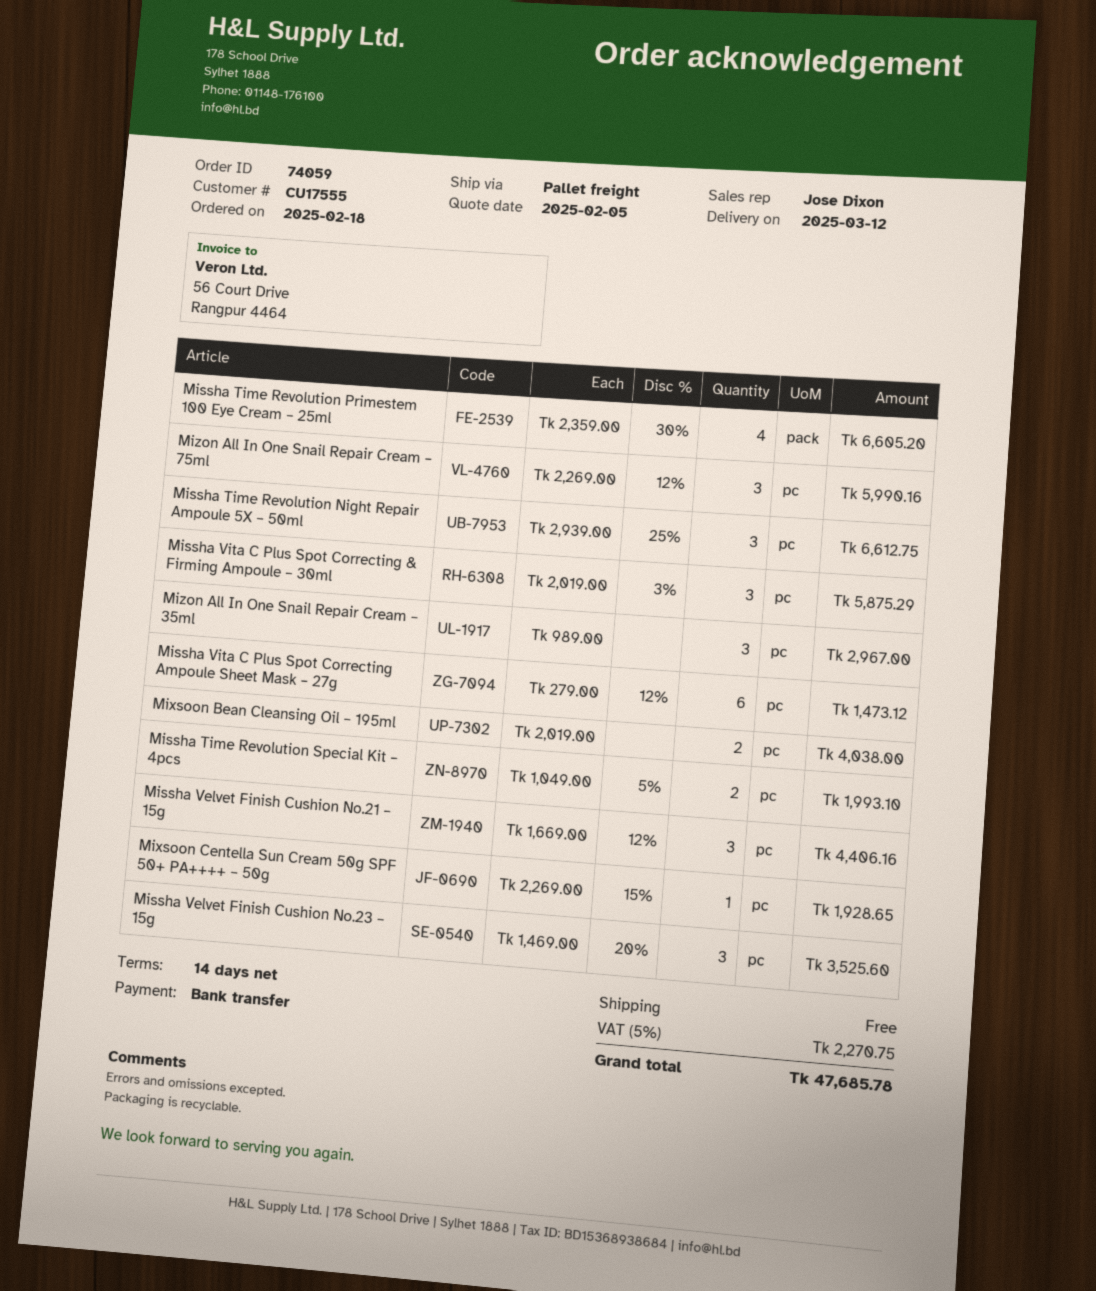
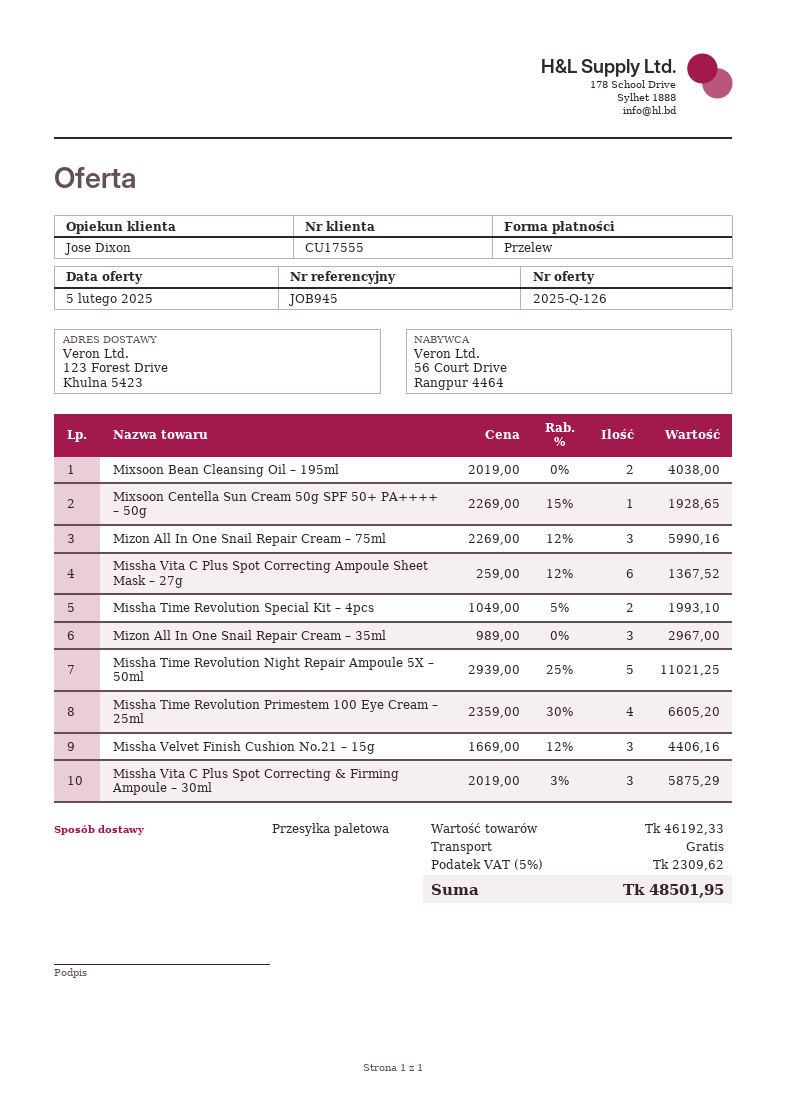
Missha Time Revolution Night Repair Ampoule 5X – 50ml: 3 x 2939.00 - 25% = 6612.75 -> 5 x 2939.00 - 25% = 11021.25
Missha Vita C Plus Spot Correcting Ampoule Sheet Mask – 27g: 6 x 279.00 - 12% = 1473.12 -> 6 x 259.00 - 12% = 1367.52
Missha Velvet Finish Cushion No.23 – 15g: 3 x 1469.00 - 20% = 3525.60 -> none
tax: 5% = 2270.75 -> 5% = 2309.62
total: 47685.78 -> 48501.95

